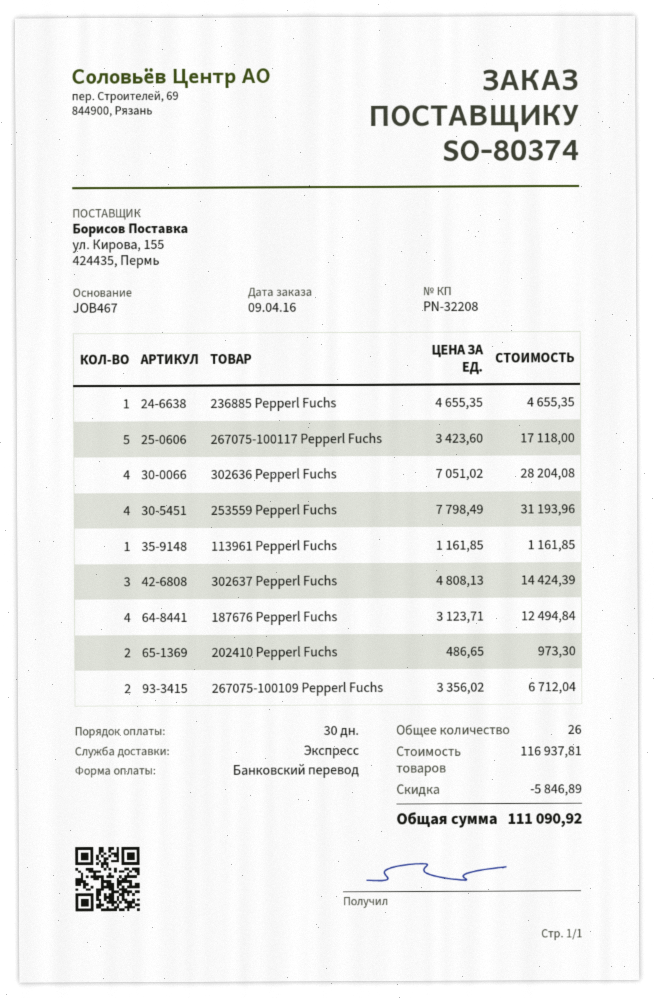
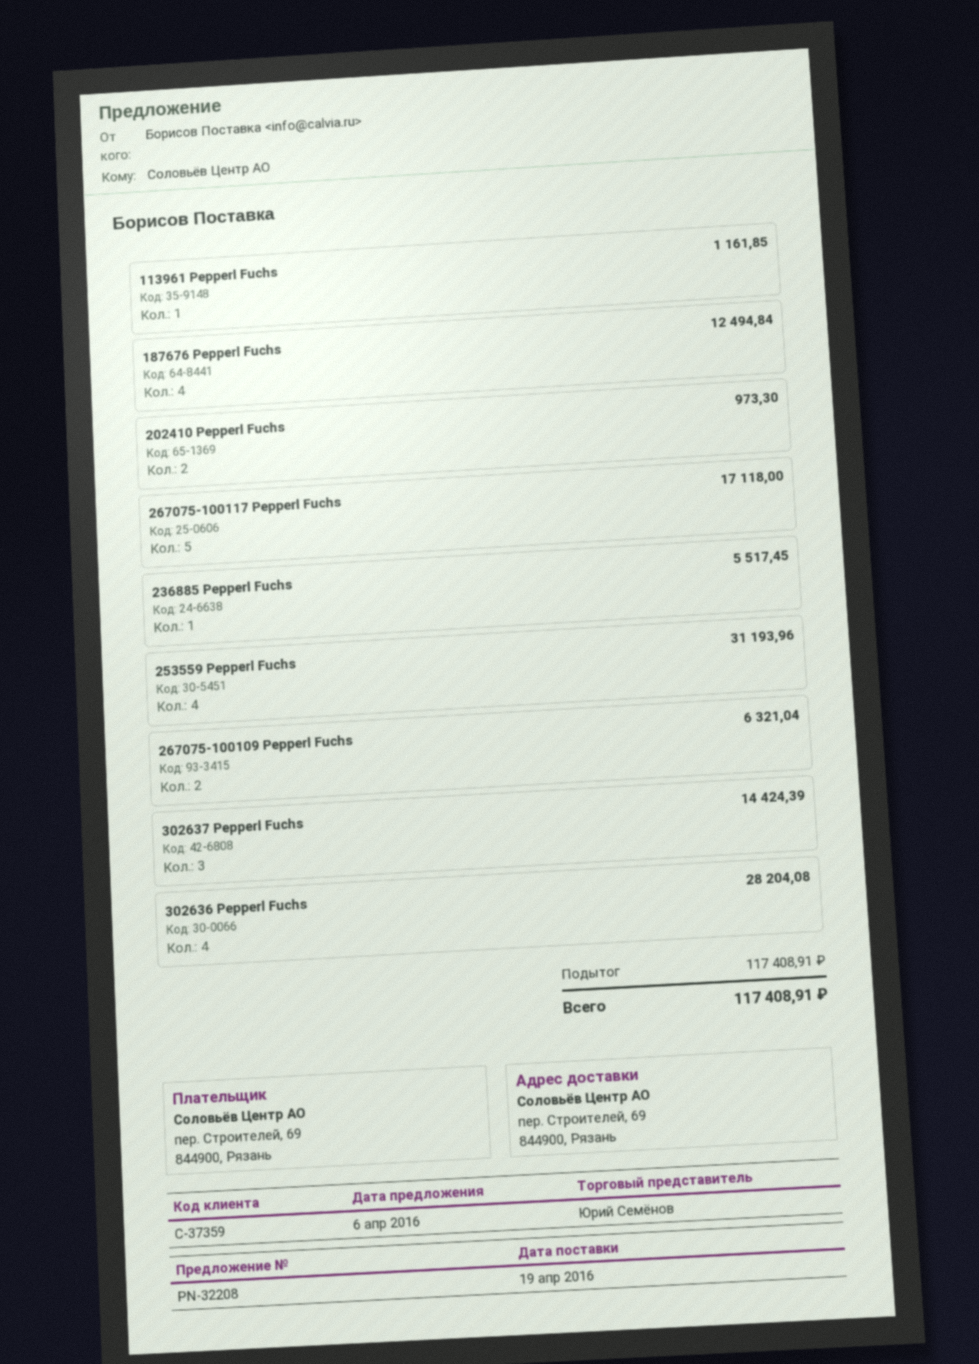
236885 Pepperl Fuchs: 1 for 4655.35 -> 1 for 5517.45
267075-100109 Pepperl Fuchs: 2 for 6712.04 -> 2 for 6321.04
subtotal: 116937.81 -> 117408.91
discount: 5846.89 -> none
total: 111090.92 -> 117408.91

